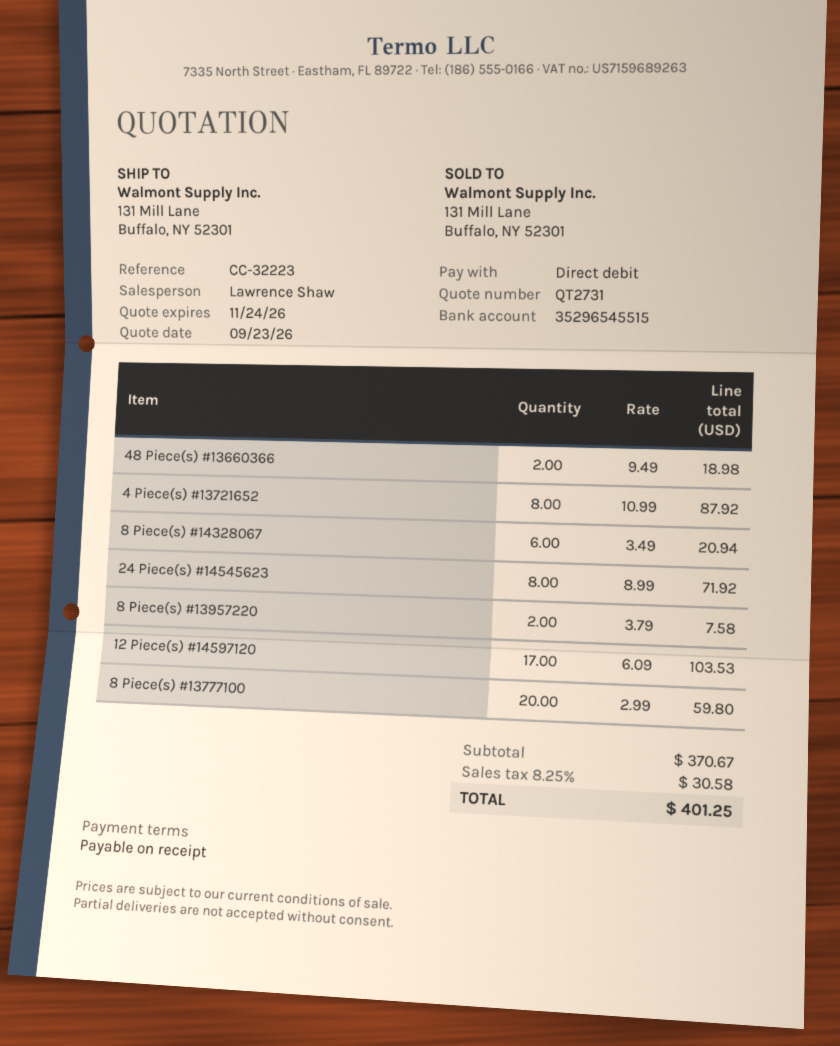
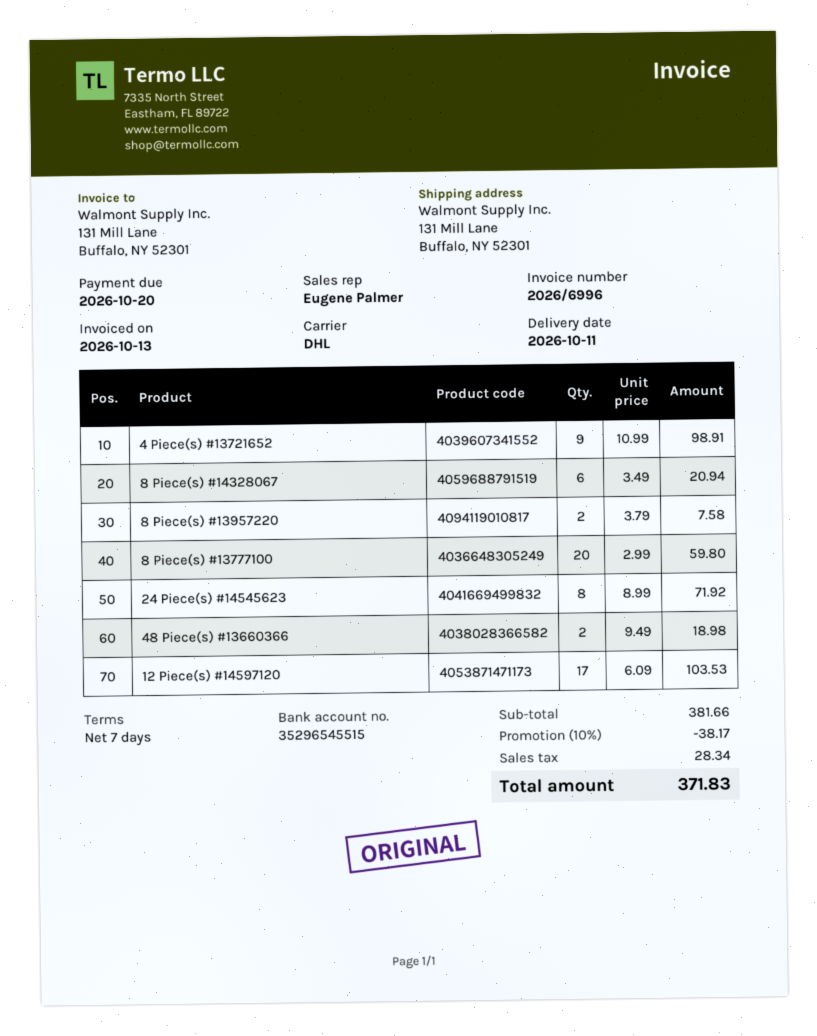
payment terms: on receipt -> 7 days
sales rep: Lawrence Shaw -> Eugene Palmer
4 Piece(s) #13721652: 8 x 10.99 = 87.92 -> 9 x 10.99 = 98.91
subtotal: 370.67 -> 381.66
discount: none -> 10% = 38.17
tax: 30.58 -> 28.34
total: 401.25 -> 371.83

